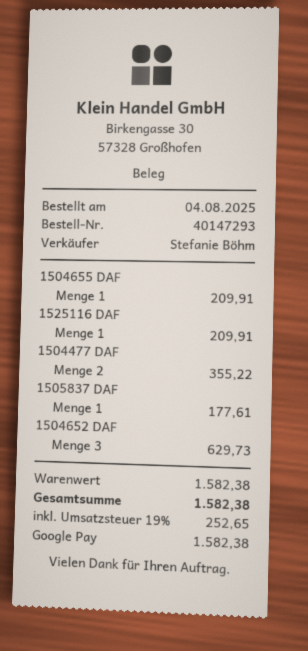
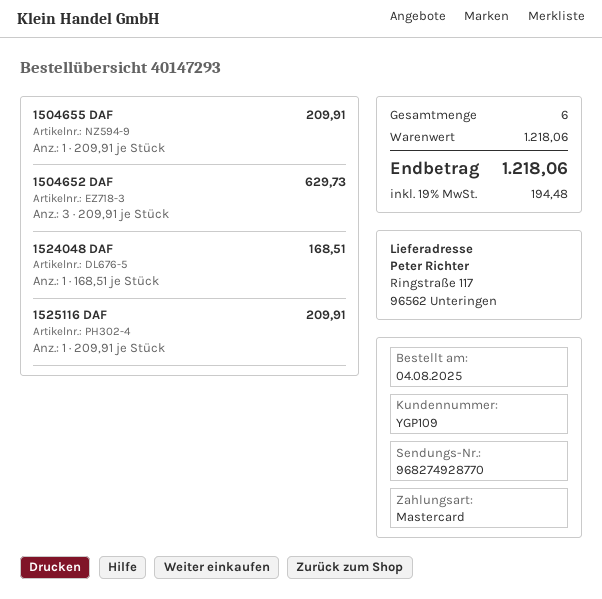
payment method: Google Pay -> Mastercard
1504477 DAF: 2 for 355.22 -> none
1505837 DAF: 1 for 177.61 -> none
1524048 DAF: none -> 1 for 168.51
subtotal: 1582.38 -> 1218.06
tax: 19% = 252.65 -> 19% = 194.48
total: 1582.38 -> 1218.06

